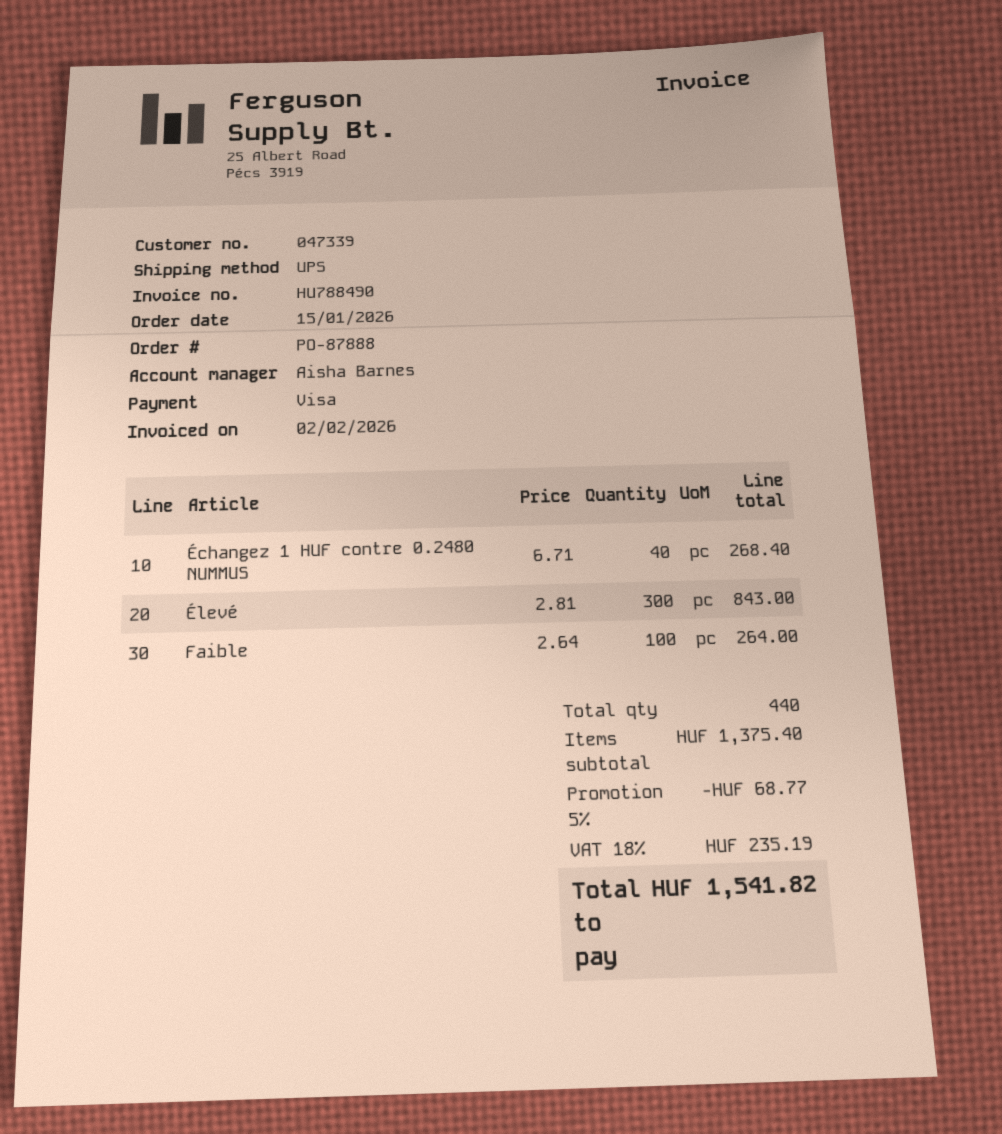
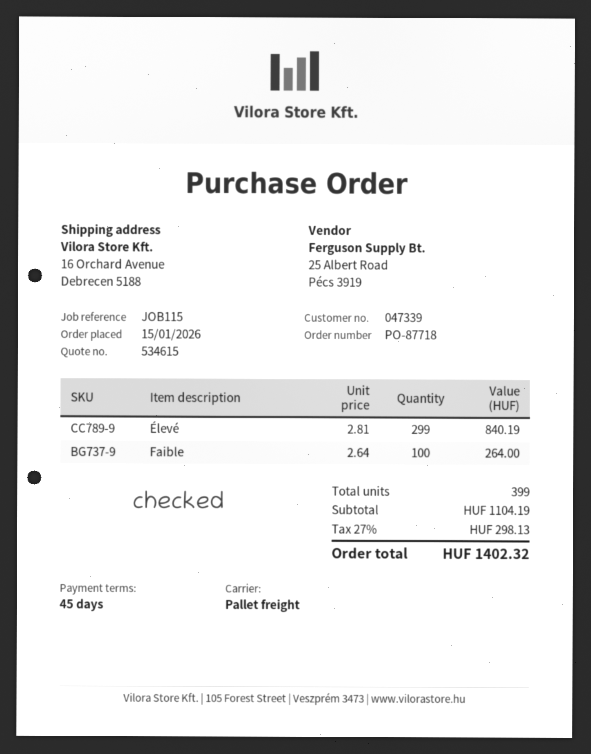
order number: PO-87888 -> PO-87718
shipping method: UPS -> pallet freight
Échangez 1 HUF contre 0.2480 NUMMUS: 40 x 6.71 = 268.40 -> none
Élevé: 300 x 2.81 = 843.00 -> 299 x 2.81 = 840.19
total quantity: 440 -> 399
subtotal: 1375.40 -> 1104.19
discount: 5% = 68.77 -> none
tax: 18% = 235.19 -> 27% = 298.13
total: 1541.82 -> 1402.32

